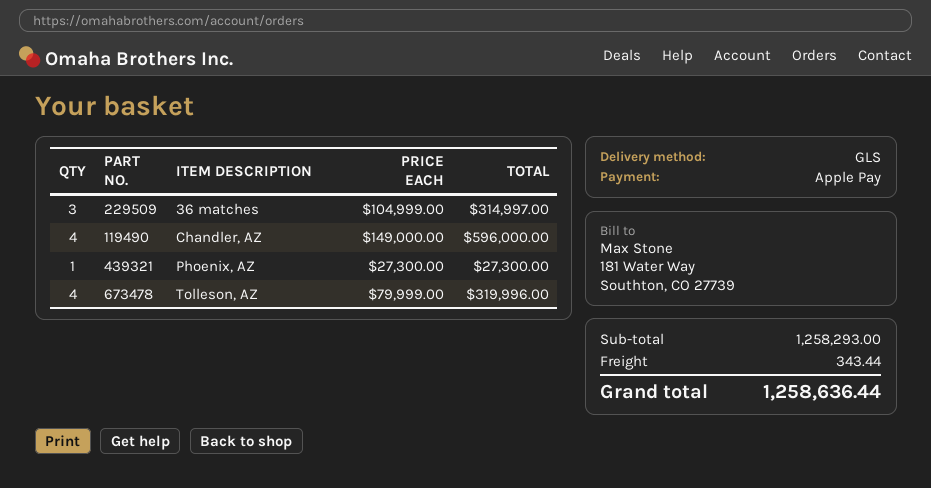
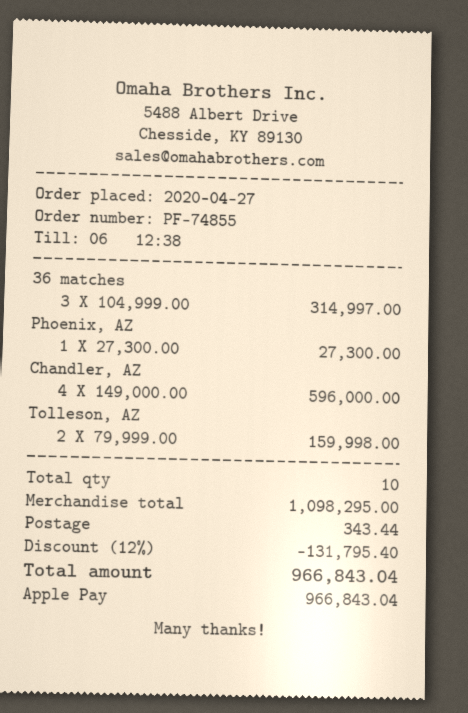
Tolleson, AZ: 4 x 79999.00 = 319996.00 -> 2 x 79999.00 = 159998.00
subtotal: 1258293.00 -> 1098295.00
discount: none -> 12% = 131795.40
total: 1258636.44 -> 966843.04

